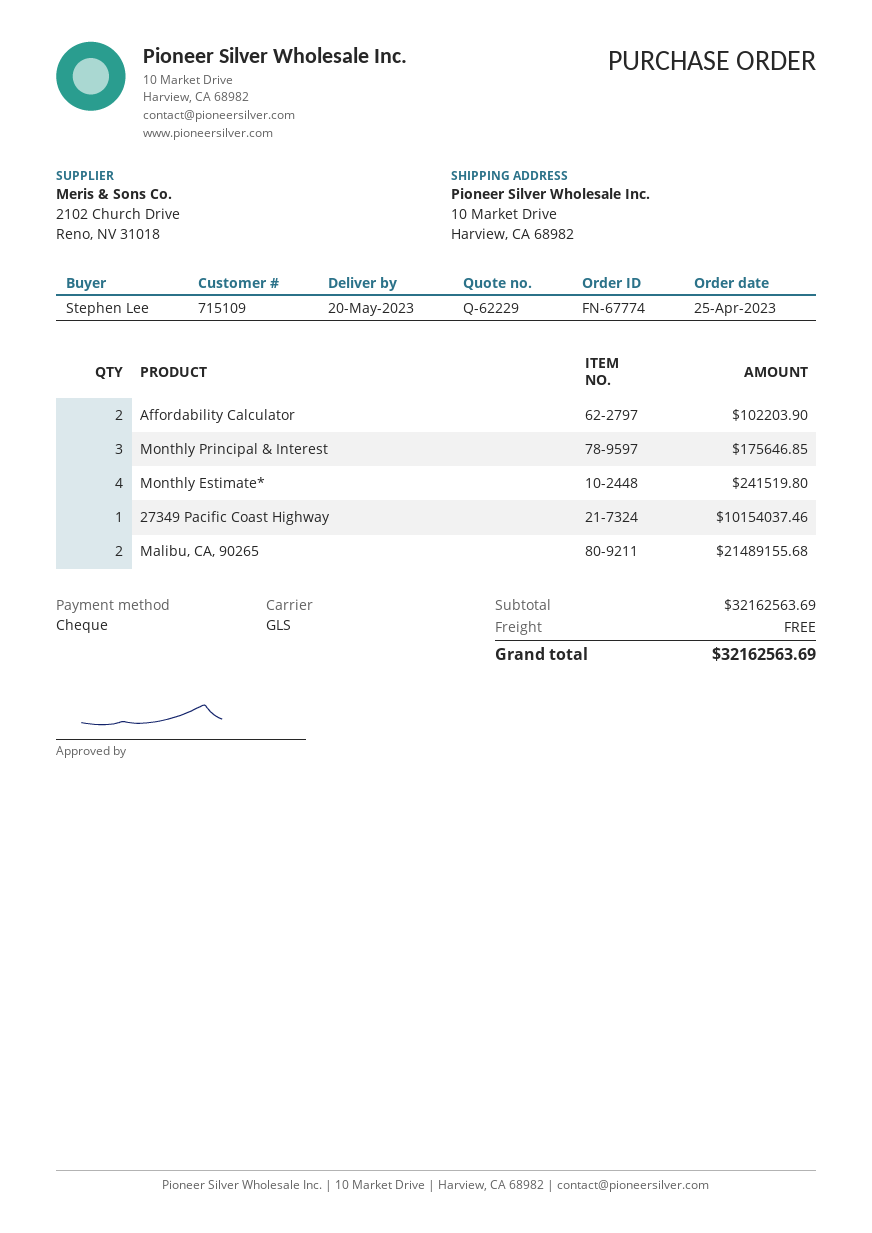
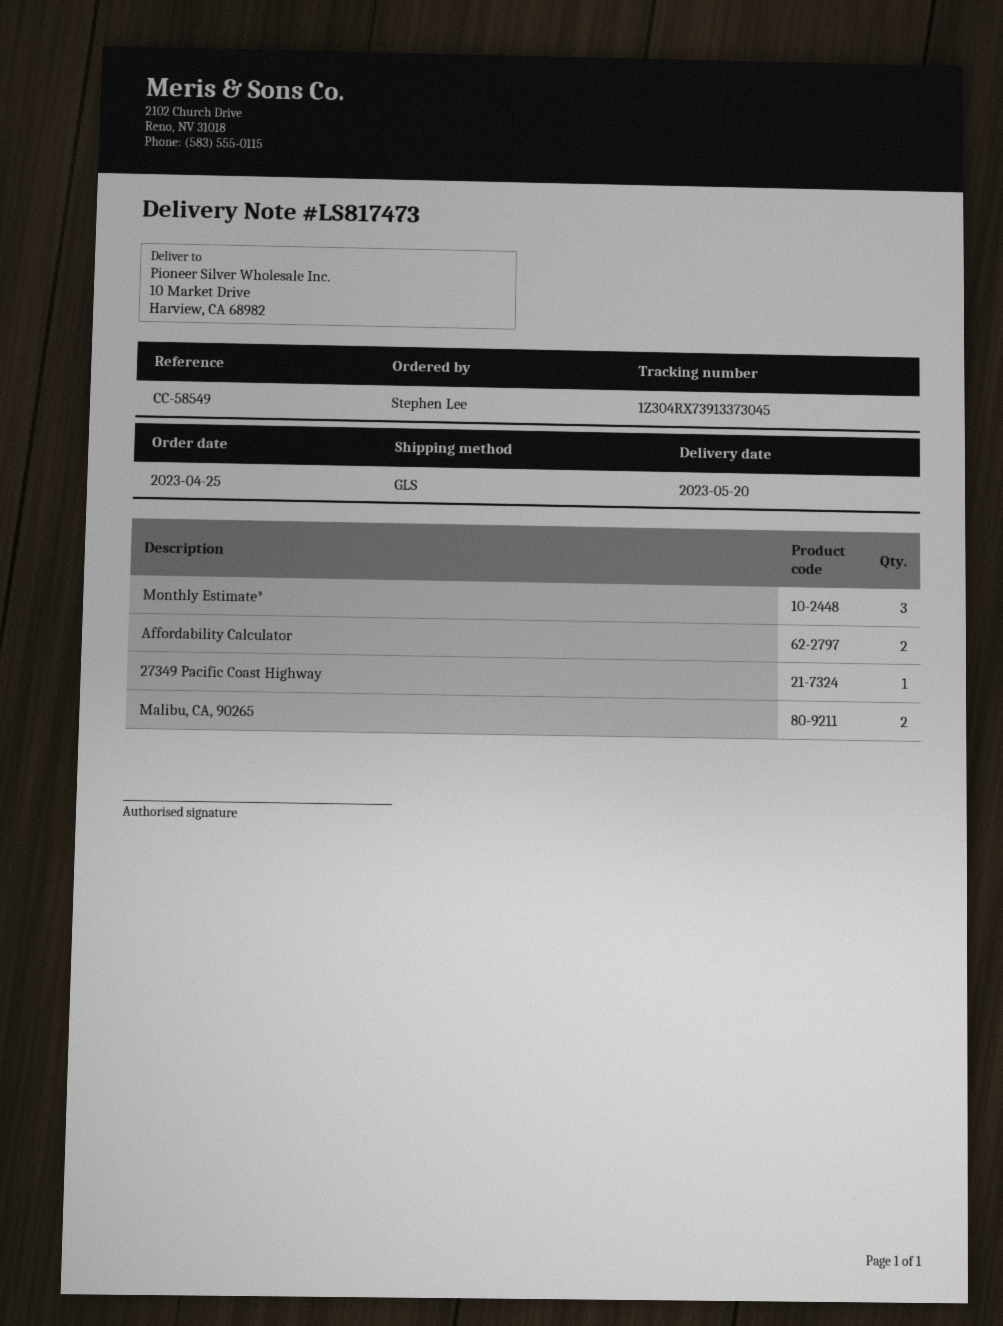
Monthly Principal & Interest: 3 -> none
Monthly Estimate*: 4 -> 3

